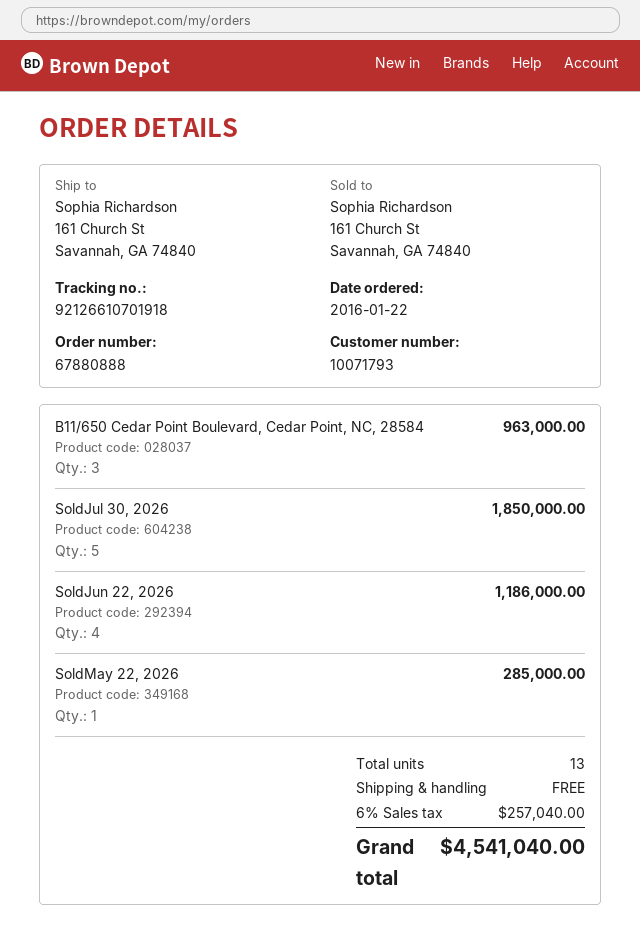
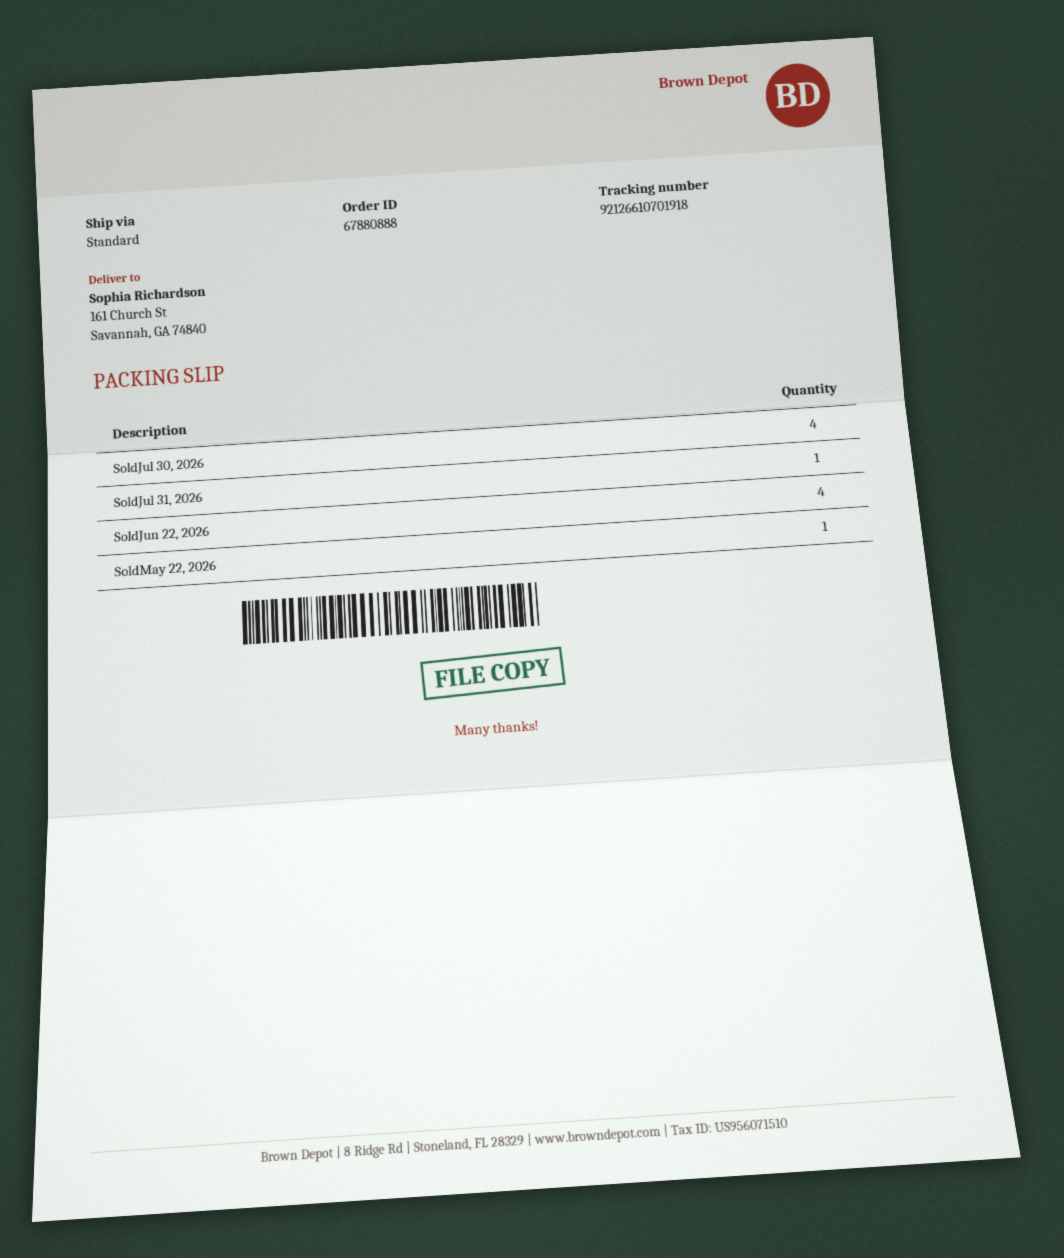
B11/650 Cedar Point Boulevard, Cedar Point, NC, 28584: 3 -> none
SoldJul 30, 2026: 5 -> 4
SoldJul 31, 2026: none -> 1

